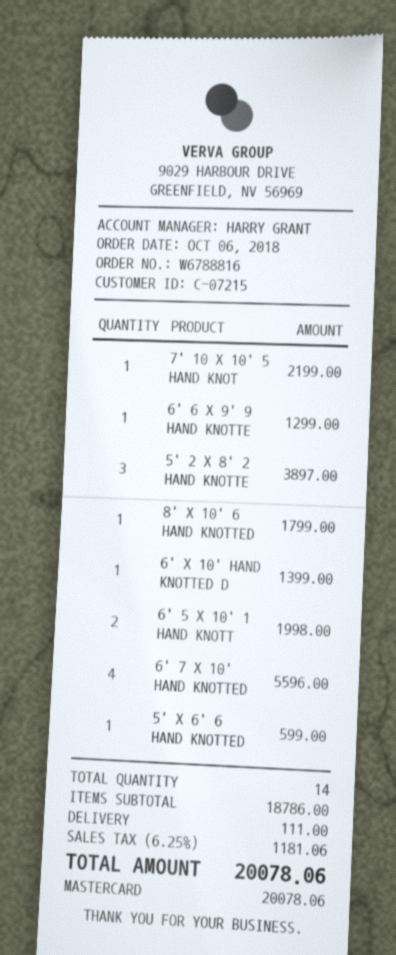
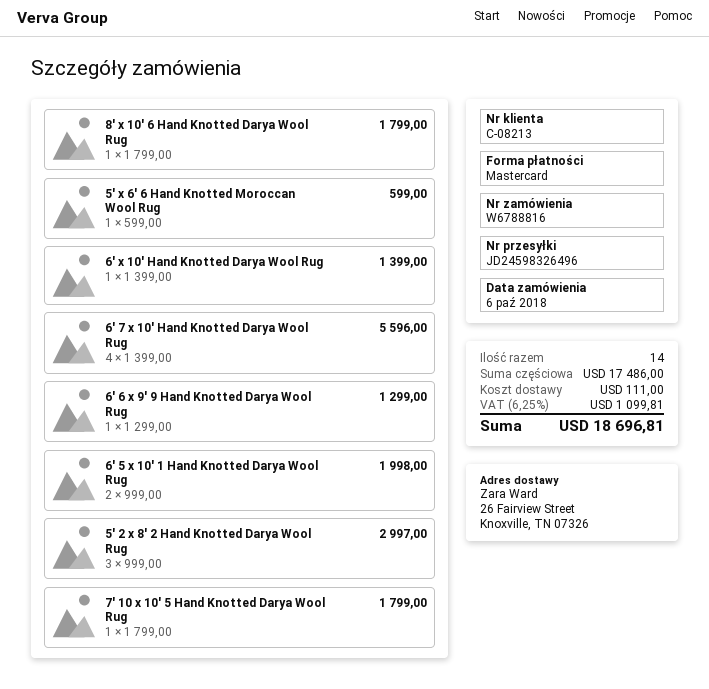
customer number: C-07215 -> C-08213
7' 10 X 10' 5 HAND KNOT: 1 for 2199.00 -> 1 for 1799.00
5' 2 X 8' 2 HAND KNOTTE: 3 for 3897.00 -> 3 for 2997.00
subtotal: 18786.00 -> 17486.00
tax: 6.25% = 1181.06 -> 6.25% = 1099.81
total: 20078.06 -> 18696.81

